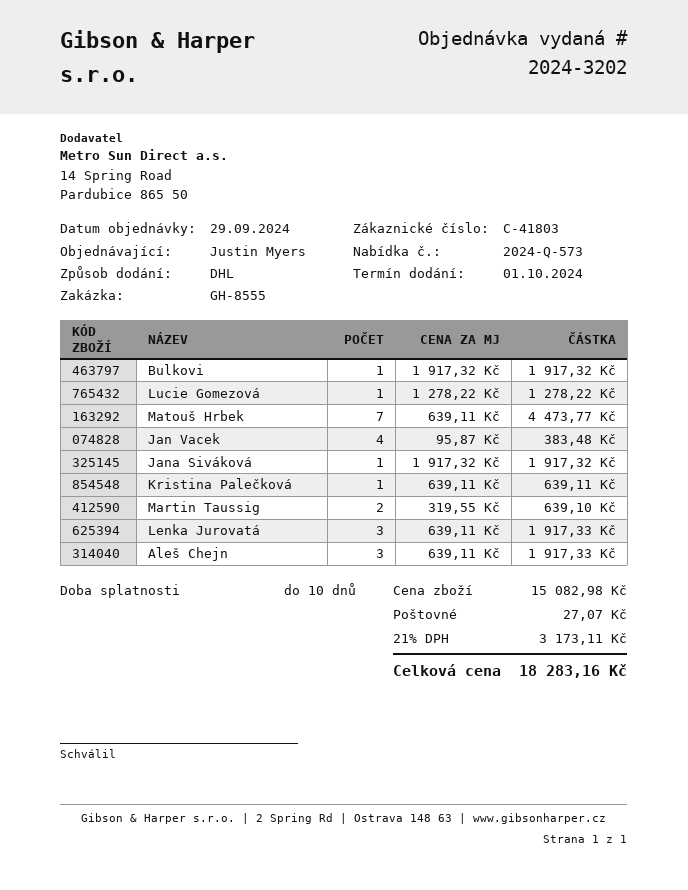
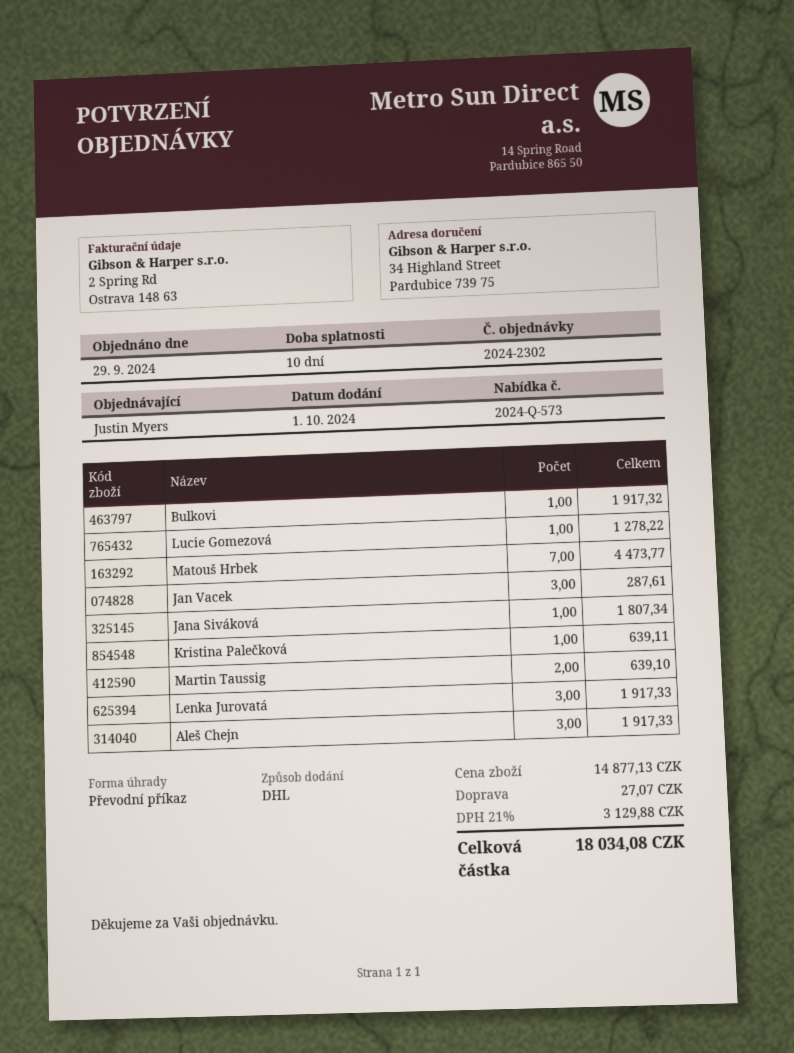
order number: 2024-3202 -> 2024-2302
Jan Vacek: 4 for 383.48 -> 3 for 287.61
Jana Siváková: 1 for 1917.32 -> 1 for 1807.34
subtotal: 15082.98 -> 14877.13
tax: 21% = 3173.11 -> 21% = 3129.88
total: 18283.16 -> 18034.08

